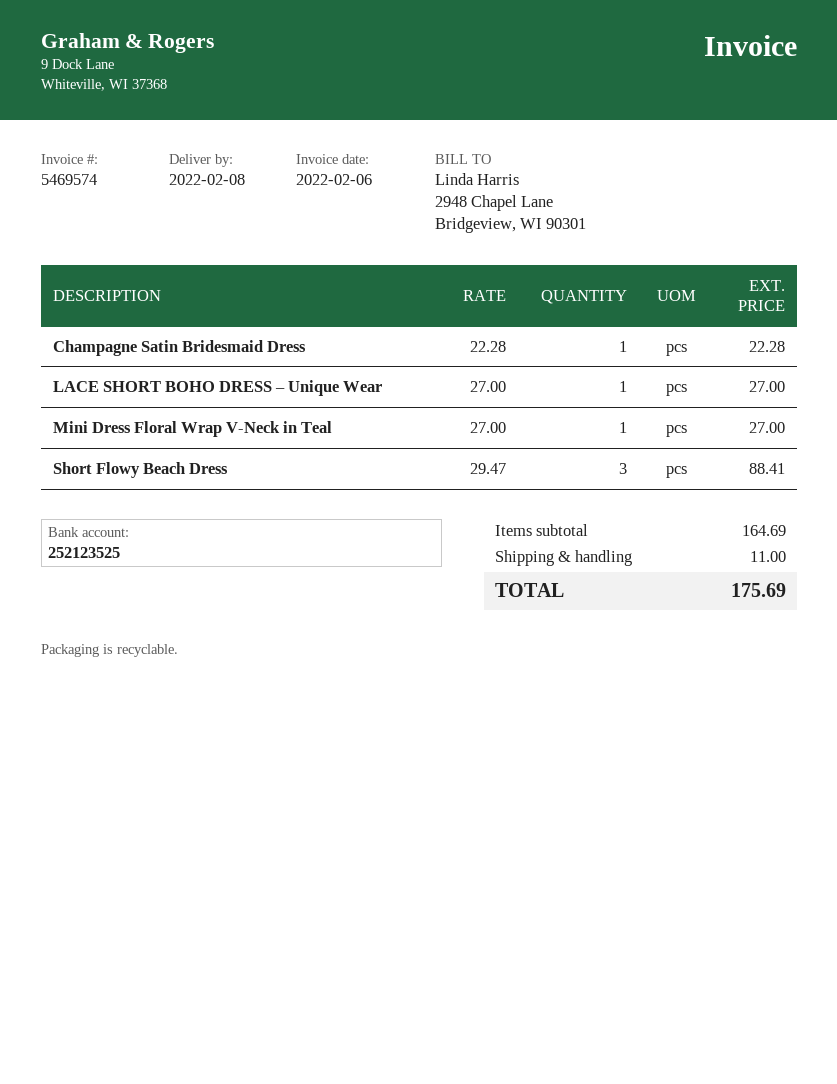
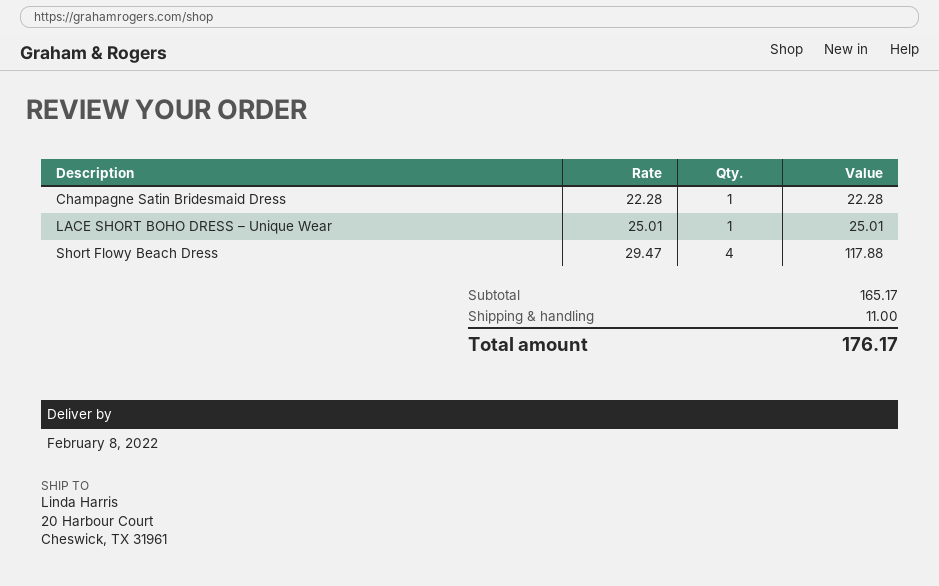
LACE SHORT BOHO DRESS – Unique Wear: 1 x 27.00 = 27.00 -> 1 x 25.01 = 25.01
Mini Dress Floral Wrap V-Neck in Teal: 1 x 27.00 = 27.00 -> none
Short Flowy Beach Dress: 3 x 29.47 = 88.41 -> 4 x 29.47 = 117.88
subtotal: 164.69 -> 165.17
total: 175.69 -> 176.17

